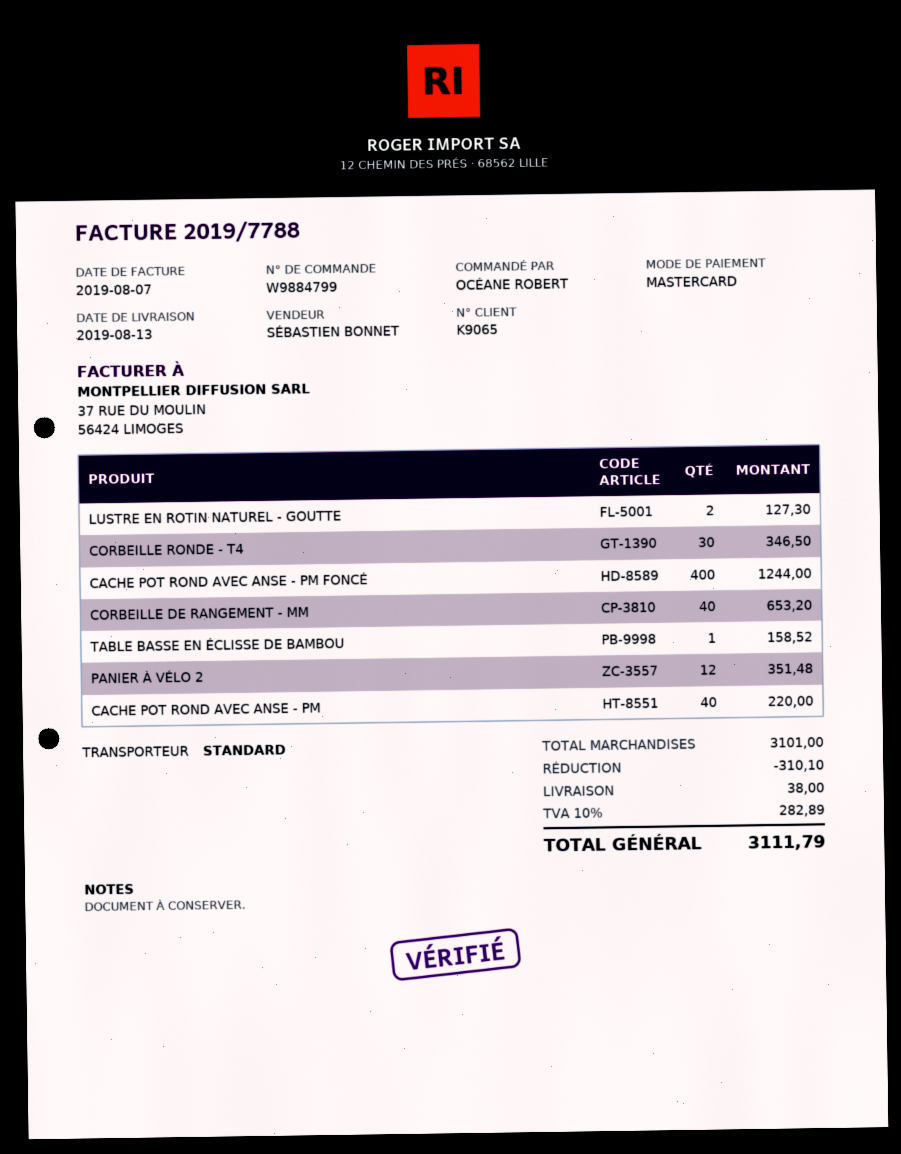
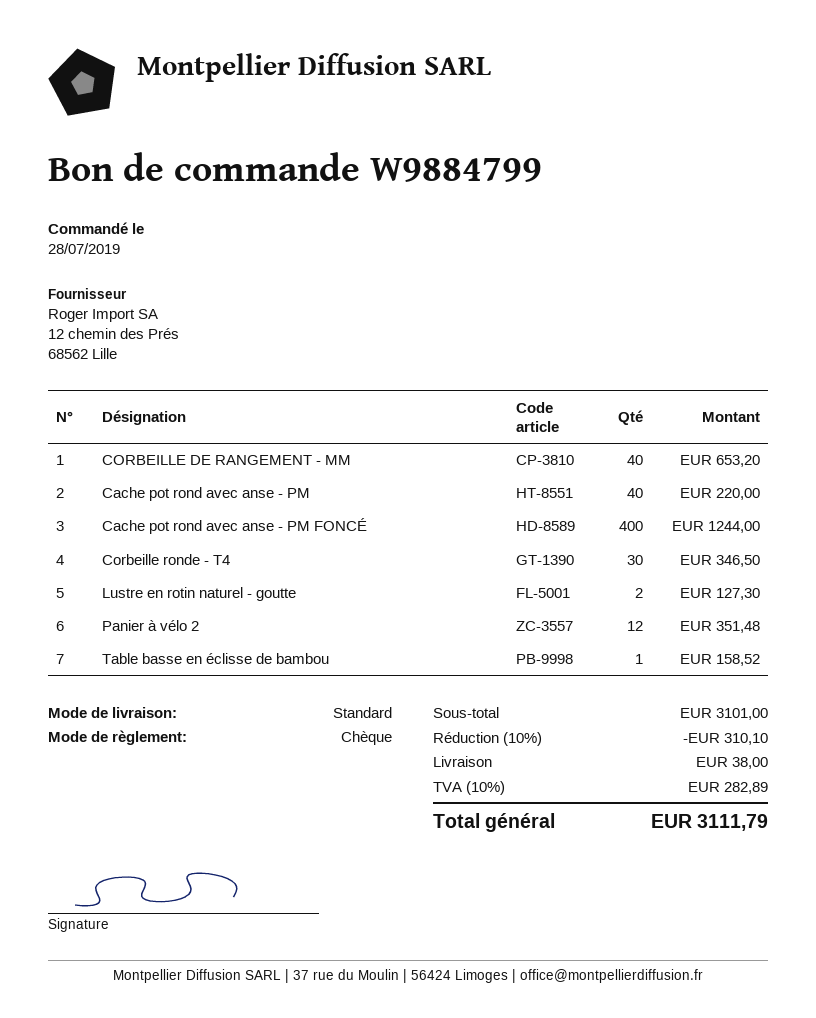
payment method: Mastercard -> cheque

